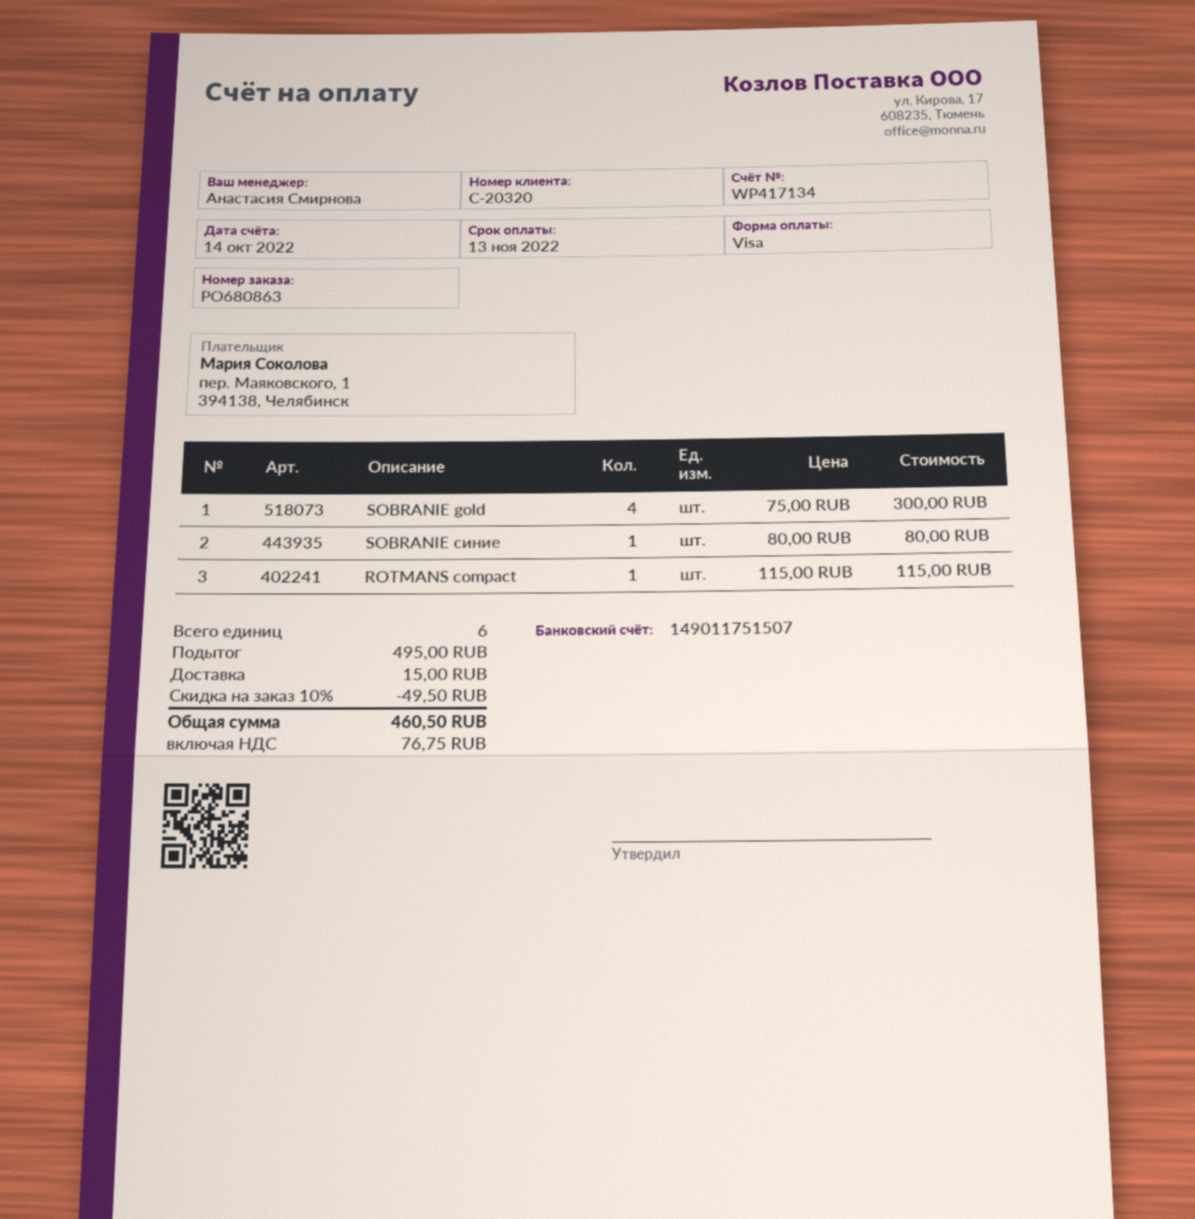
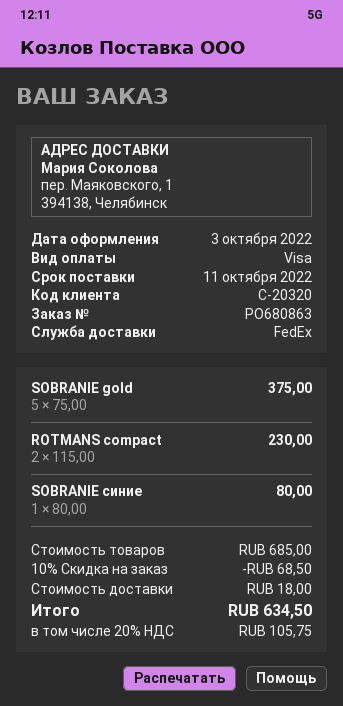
SOBRANIE gold: 4 x 75.00 = 300.00 -> 5 x 75.00 = 375.00
ROTMANS compact: 1 x 115.00 = 115.00 -> 2 x 115.00 = 230.00
subtotal: 495.00 -> 685.00
discount: 10% = 49.50 -> 10% = 68.50
shipping: 15.00 -> 18.00
tax: 76.75 -> 105.75
total: 460.50 -> 634.50

